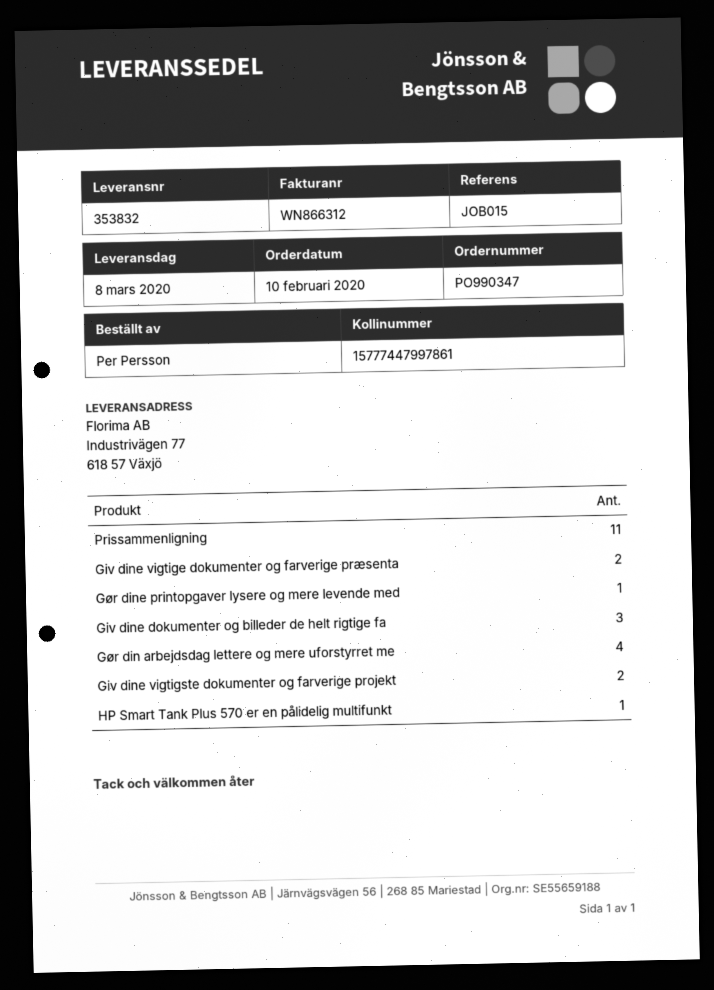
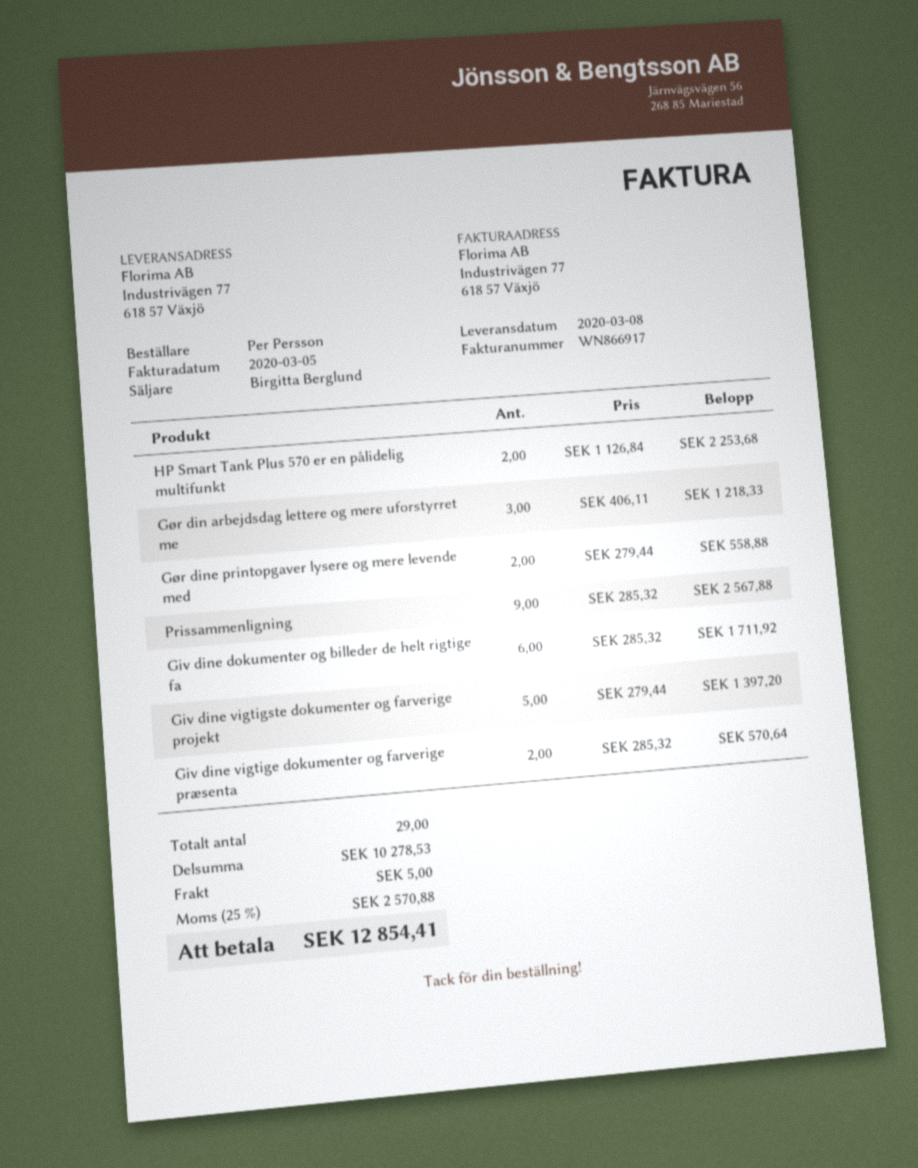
invoice number: WN866312 -> WN866917
Prissammenligning: 11 -> 9
Gør dine printopgaver lysere og mere levende med: 1 -> 2
Giv dine dokumenter og billeder de helt rigtige fa: 3 -> 6
Gør din arbejdsdag lettere og mere uforstyrret me: 4 -> 3
Giv dine vigtigste dokumenter og farverige projekt: 2 -> 5
HP Smart Tank Plus 570 er en pålidelig multifunkt: 1 -> 2

